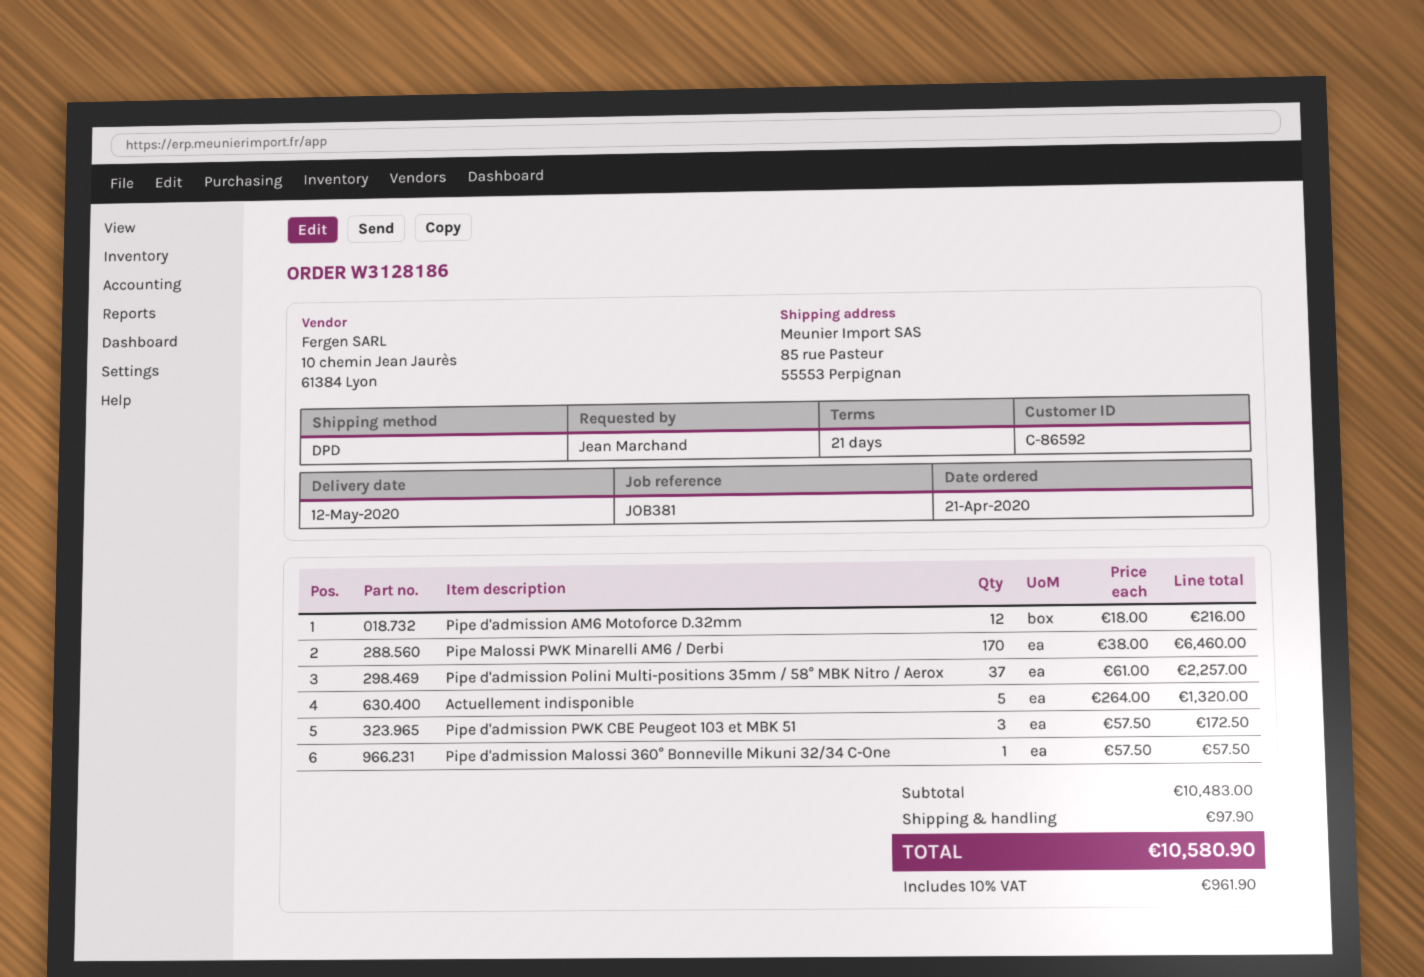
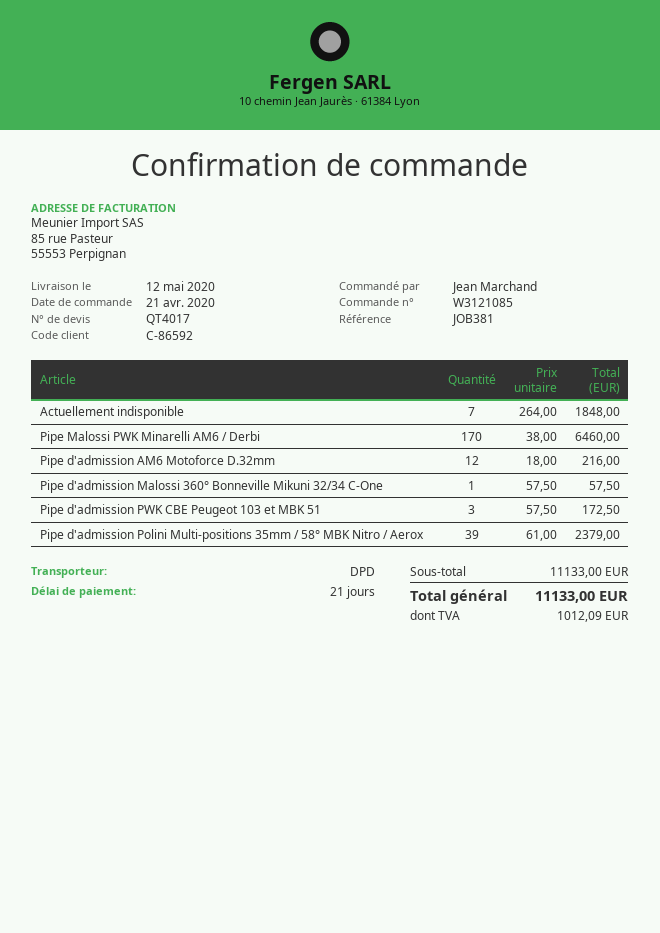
order number: W3128186 -> W3121085
Pipe d'admission Polini Multi-positions 35mm / 58° MBK Nitro / Aerox: 37 x 61.00 = 2257.00 -> 39 x 61.00 = 2379.00
Actuellement indisponible: 5 x 264.00 = 1320.00 -> 7 x 264.00 = 1848.00
subtotal: 10483.00 -> 11133.00
shipping: 97.90 -> none
tax: 961.90 -> 1012.09
total: 10580.90 -> 11133.00

